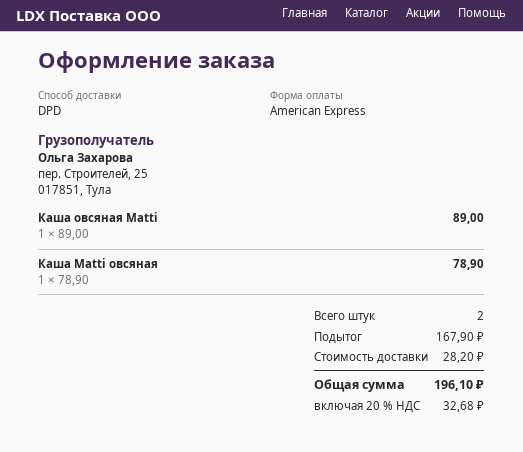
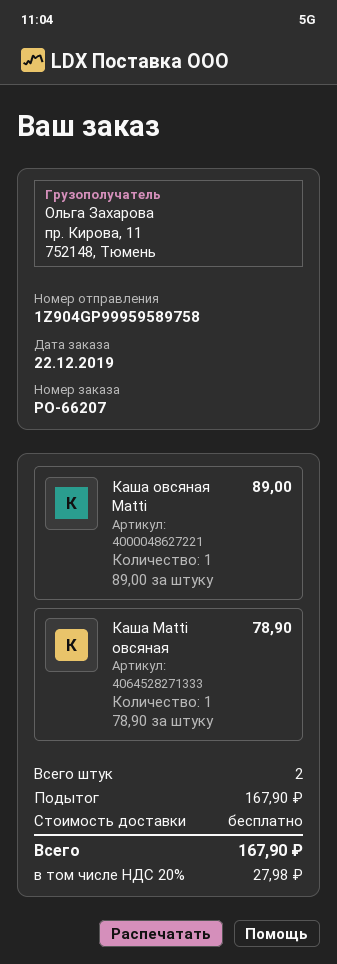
ship to: пер. Строителей, 25, 017851, Тула -> пр. Кирова, 11, 752148, Тюмень
shipping: 28.20 -> 0.00
tax: 20% = 32.68 -> 20% = 27.98
total: 196.10 -> 167.90

